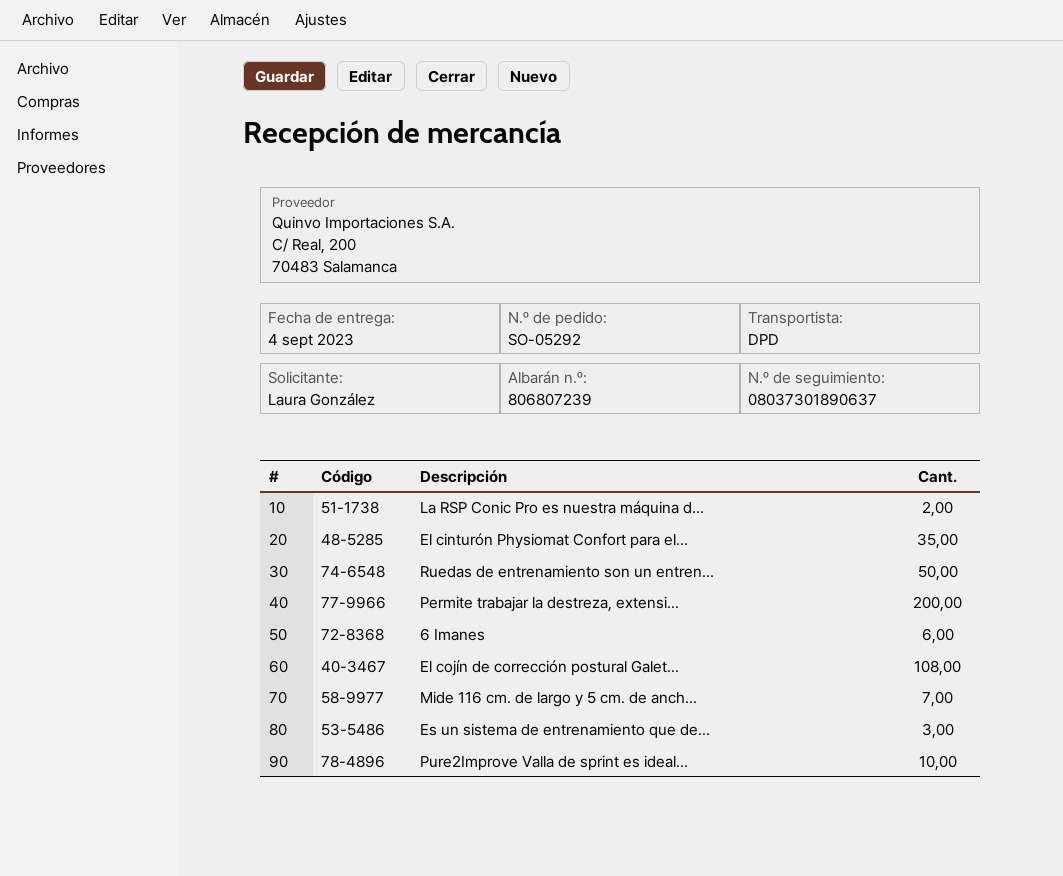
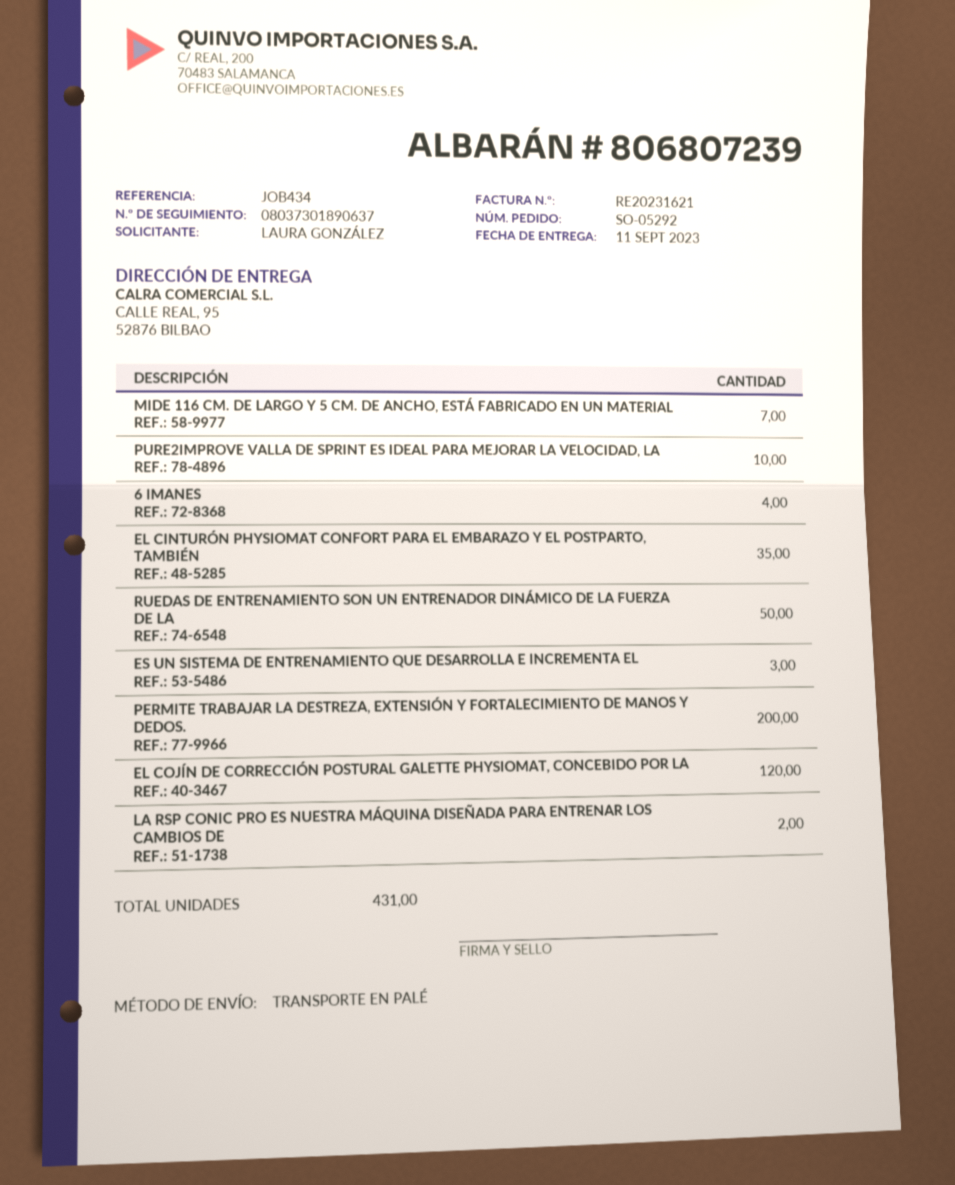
delivery date: 2023-09-04 -> 2023-09-11
shipping method: DPD -> pallet freight
6 Imanes: 6 -> 4
El cojín de corrección postural Galet...: 108 -> 120

